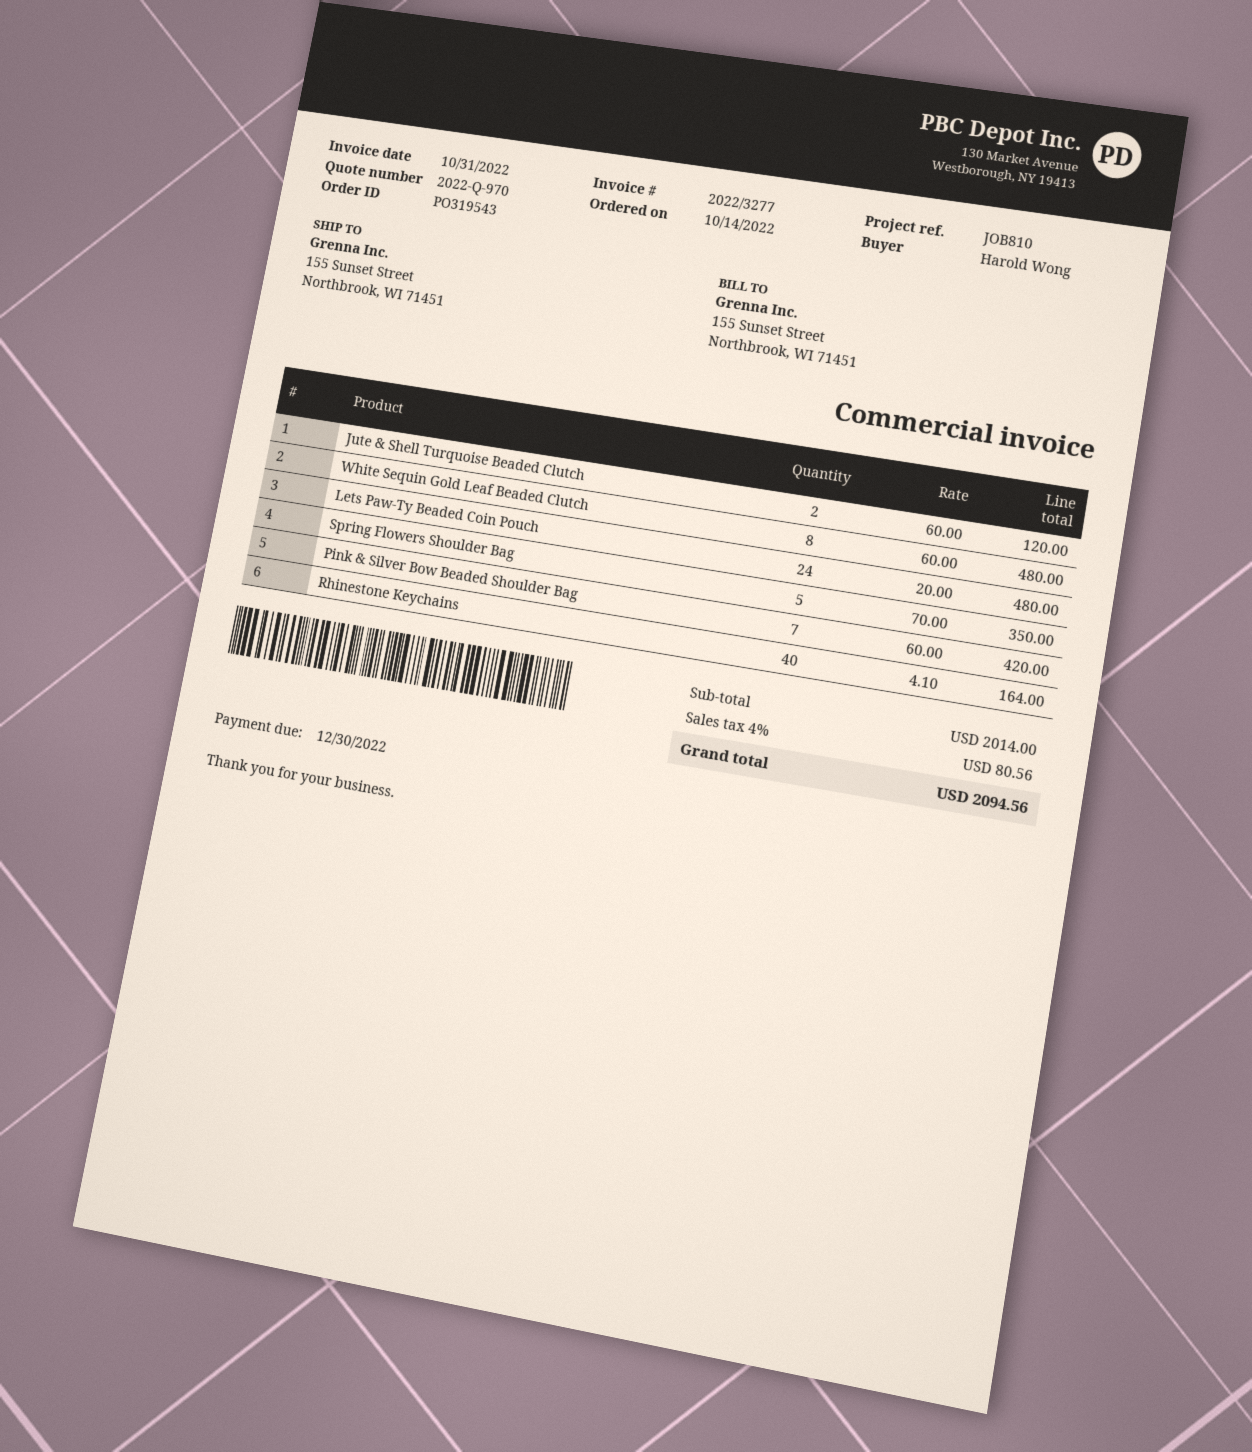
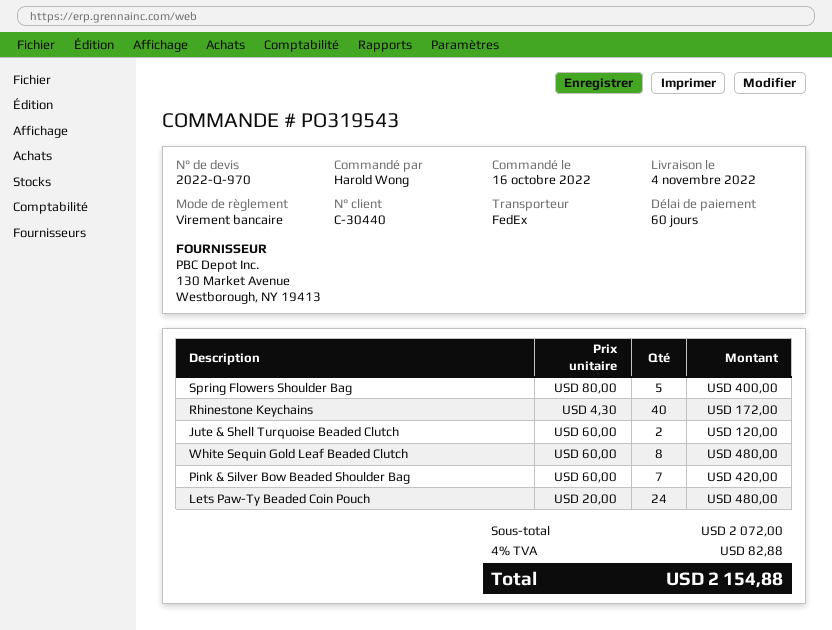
order date: 2022-10-14 -> 2022-10-16
Spring Flowers Shoulder Bag: 5 x 70.00 = 350.00 -> 5 x 80.00 = 400.00
Rhinestone Keychains: 40 x 4.10 = 164.00 -> 40 x 4.30 = 172.00
subtotal: 2014.00 -> 2072.00
tax: 4% = 80.56 -> 4% = 82.88
total: 2094.56 -> 2154.88

